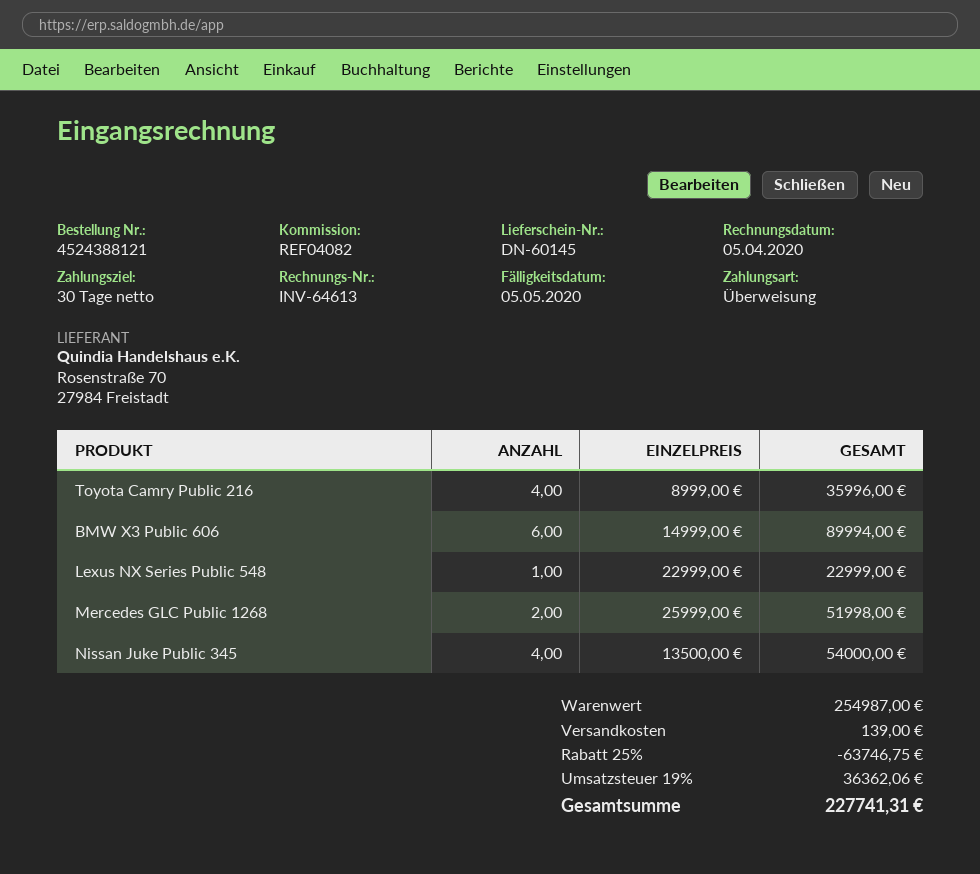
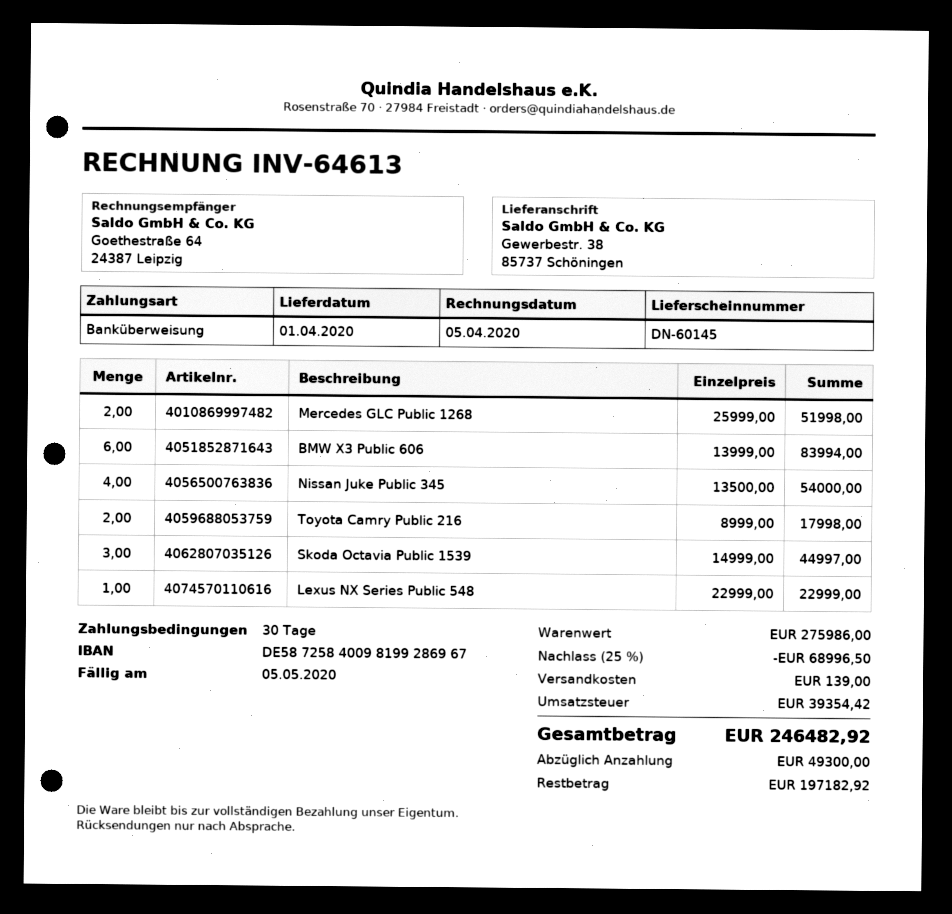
Toyota Camry Public 216: 4 x 8999.00 = 35996.00 -> 2 x 8999.00 = 17998.00
BMW X3 Public 606: 6 x 14999.00 = 89994.00 -> 6 x 13999.00 = 83994.00
Skoda Octavia Public 1539: none -> 3 x 14999.00 = 44997.00
subtotal: 254987.00 -> 275986.00
discount: 25% = 63746.75 -> 25% = 68996.50
tax: 36362.06 -> 39354.42
total: 227741.31 -> 246482.92

